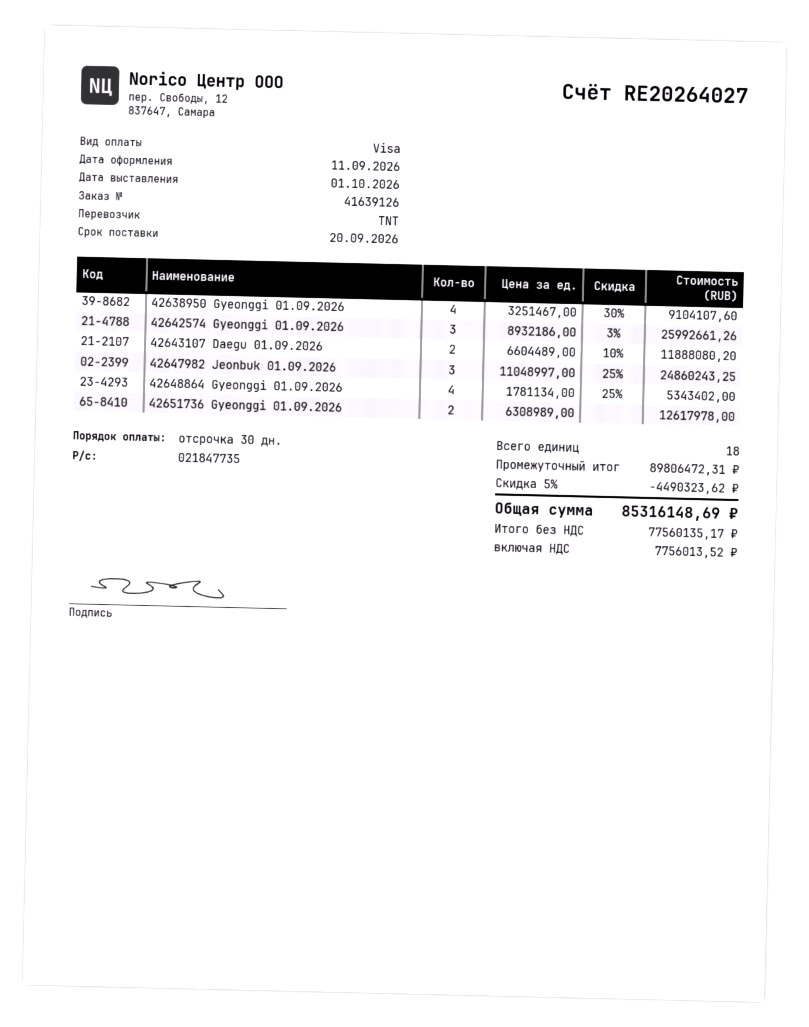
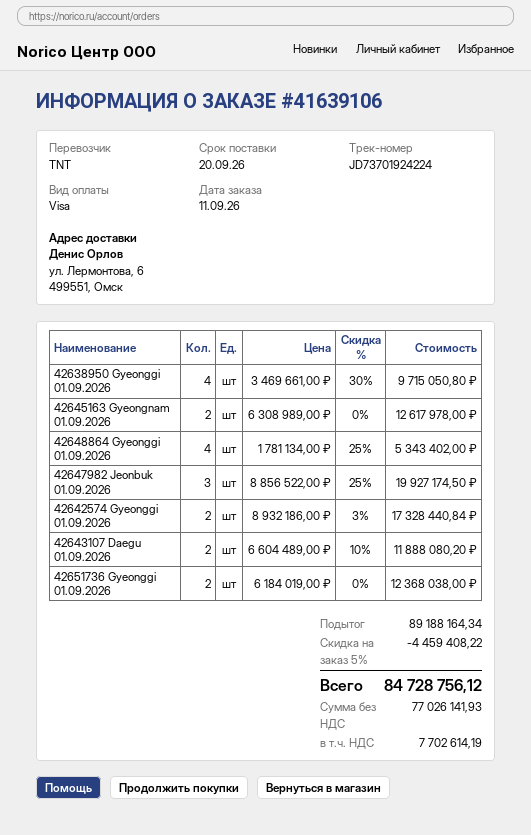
order number: 41639126 -> 41639106
42638950 Gyeonggi 01.09.2026: 4 x 3251467.00 - 30% = 9104107.60 -> 4 x 3469661.00 - 30% = 9715050.80
42642574 Gyeonggi 01.09.2026: 3 x 8932186.00 - 3% = 25992661.26 -> 2 x 8932186.00 - 3% = 17328440.84
42647982 Jeonbuk 01.09.2026: 3 x 11048997.00 - 25% = 24860243.25 -> 3 x 8856522.00 - 25% = 19927174.50
42651736 Gyeonggi 01.09.2026: 2 x 6308989.00 = 12617978.00 -> 2 x 6184019.00 = 12368038.00
42645163 Gyeongnam 01.09.2026: none -> 2 x 6308989.00 = 12617978.00
subtotal: 89806472.31 -> 89188164.34
discount: 5% = 4490323.62 -> 5% = 4459408.22
net: 77560135.17 -> 77026141.93
tax: 7756013.52 -> 7702614.19
total: 85316148.69 -> 84728756.12

